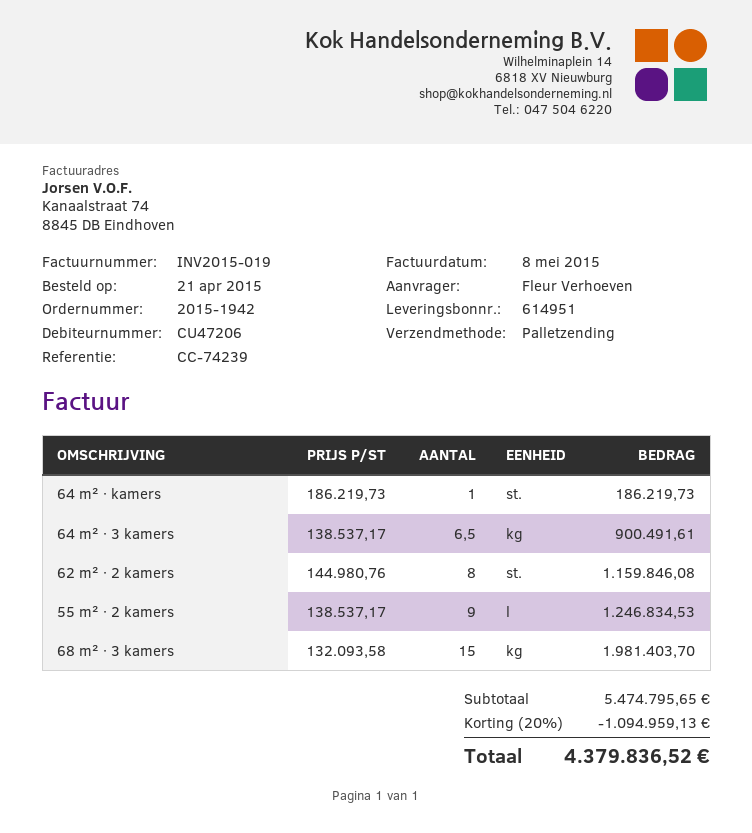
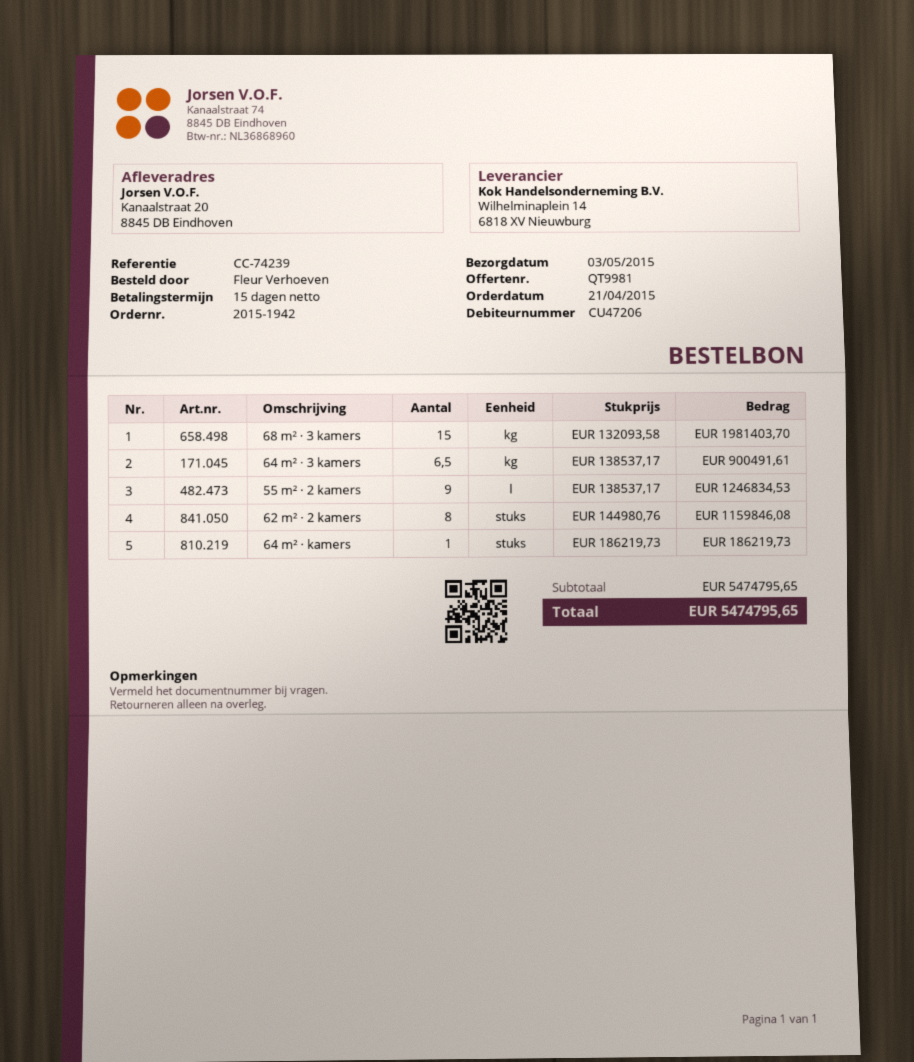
discount: 20% = 1094959.13 -> none
total: 4379836.52 -> 5474795.65

